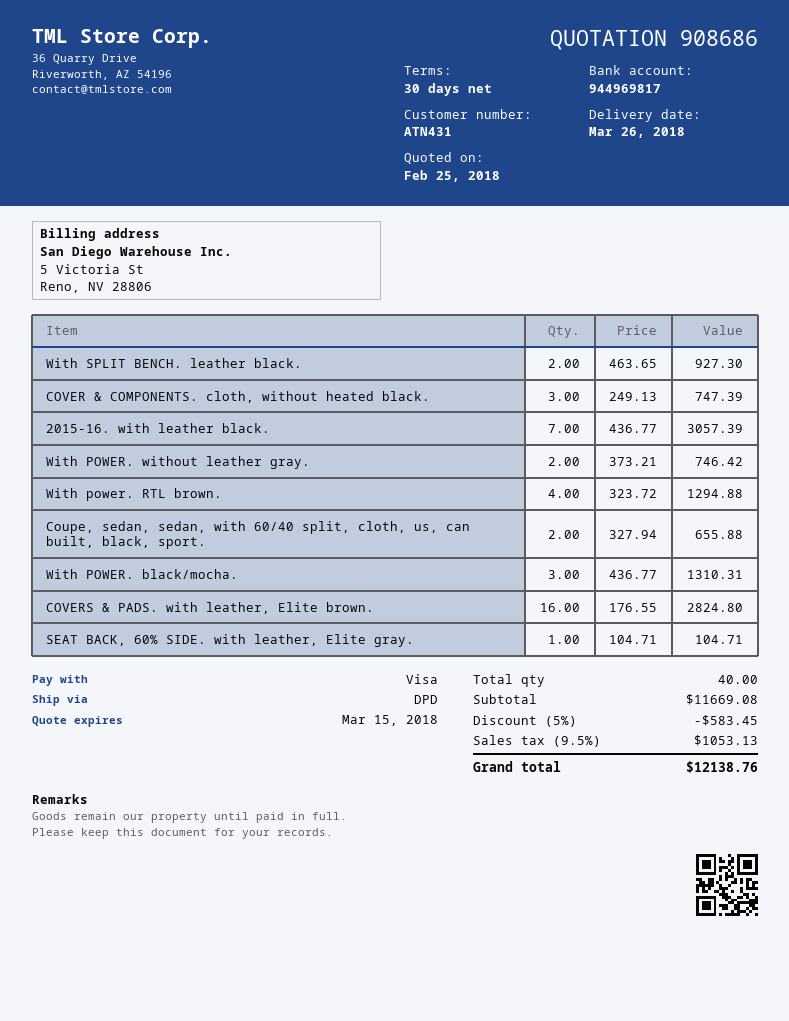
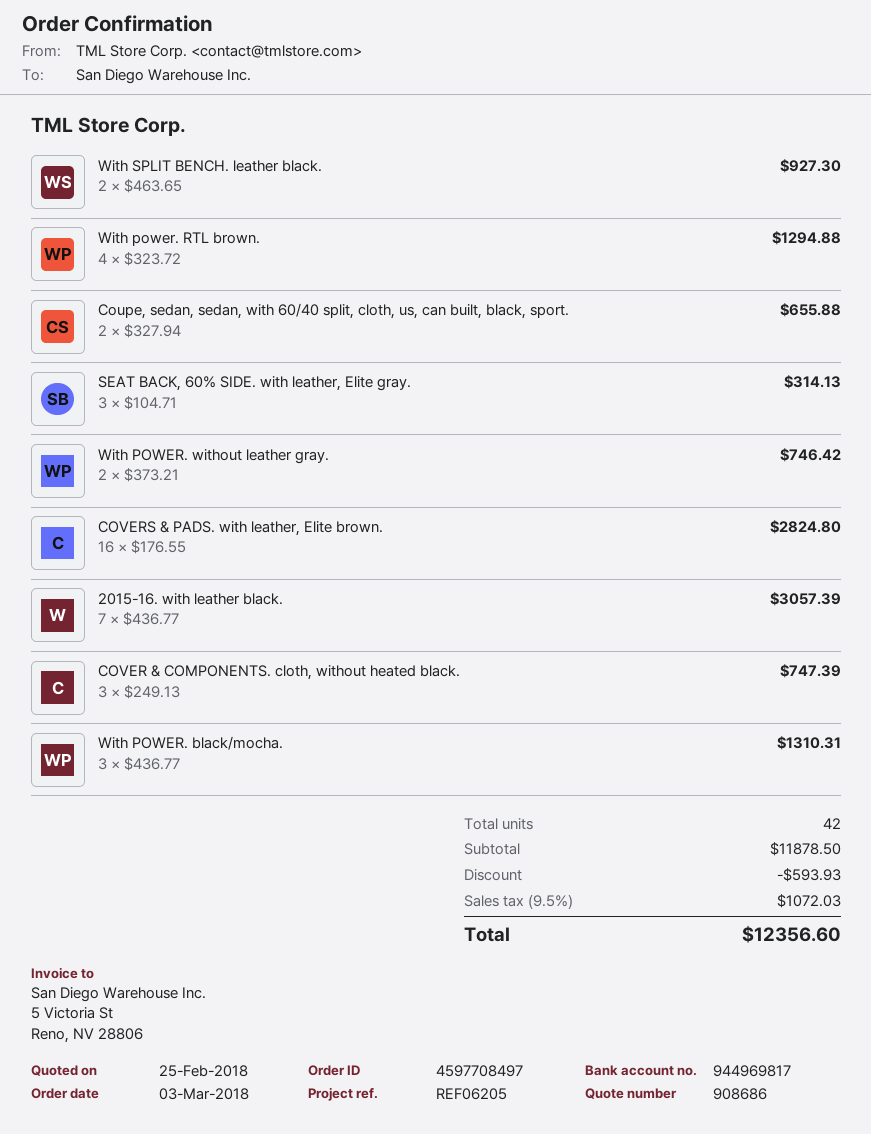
SEAT BACK, 60% SIDE. with leather, Elite gray.: 1 x 104.71 = 104.71 -> 3 x 104.71 = 314.13
total quantity: 40 -> 42
subtotal: 11669.08 -> 11878.50
discount: 583.45 -> 593.93
tax: 9.5% = 1053.13 -> 9.5% = 1072.03
total: 12138.76 -> 12356.60

